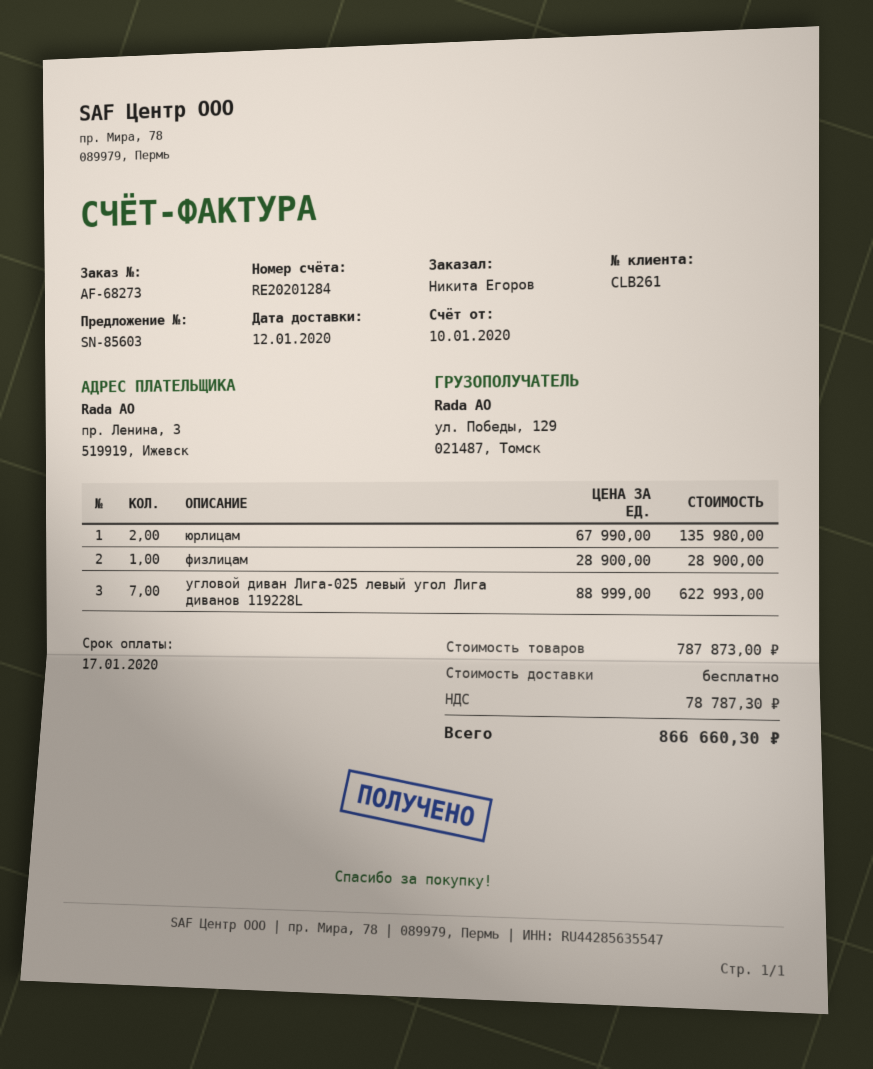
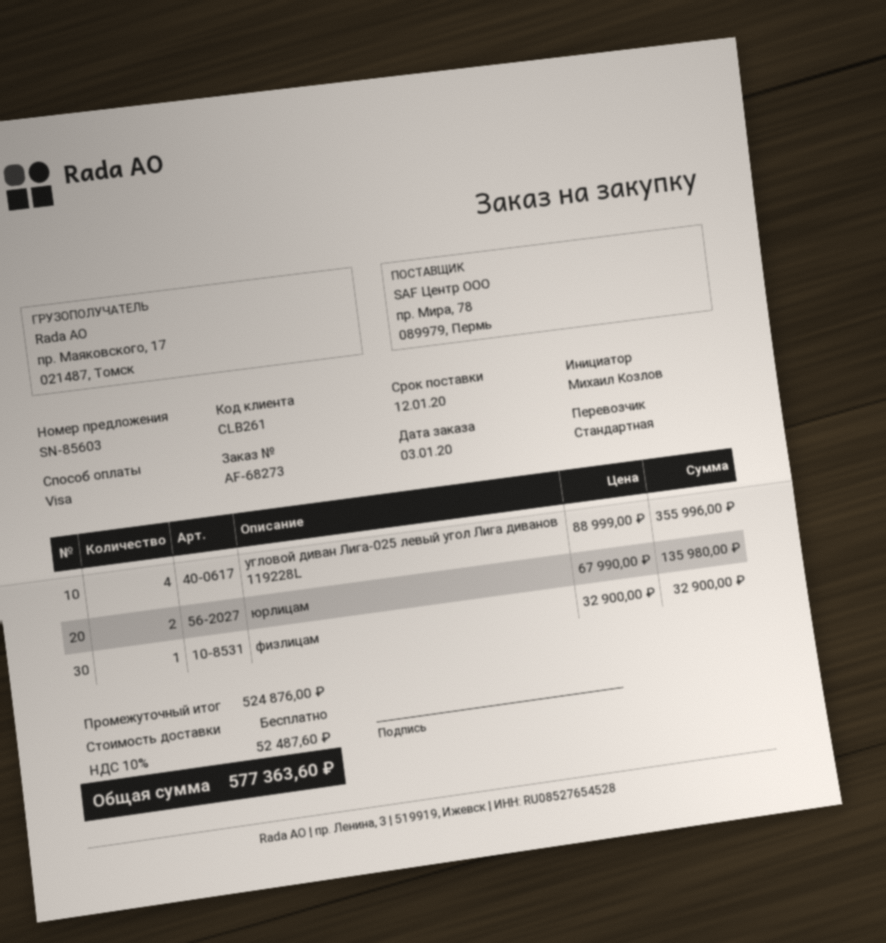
ordered by: Никита Егоров -> Михаил Козлов
ship to: ул. Победы, 129, 021487, Томск -> пр. Маяковского, 17, 021487, Томск
физлицам: 1 x 28900.00 = 28900.00 -> 1 x 32900.00 = 32900.00
угловой диван Лига-025 левый угол Лига диванов 119228L: 7 x 88999.00 = 622993.00 -> 4 x 88999.00 = 355996.00
subtotal: 787873.00 -> 524876.00
tax: 78787.30 -> 52487.60
total: 866660.30 -> 577363.60

